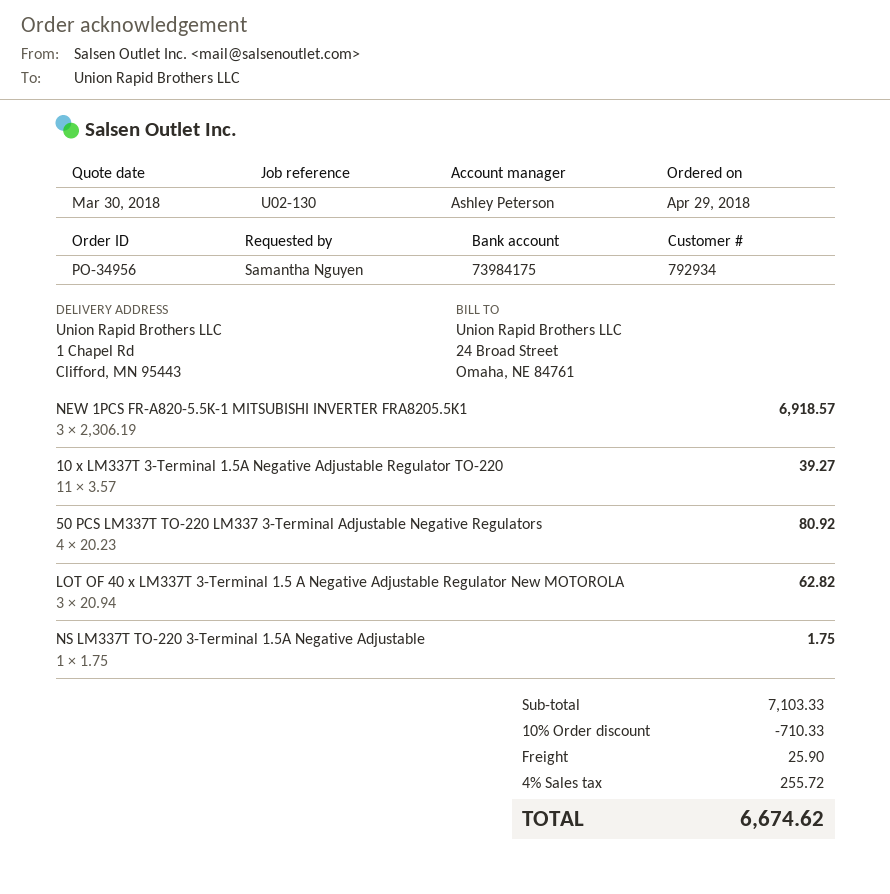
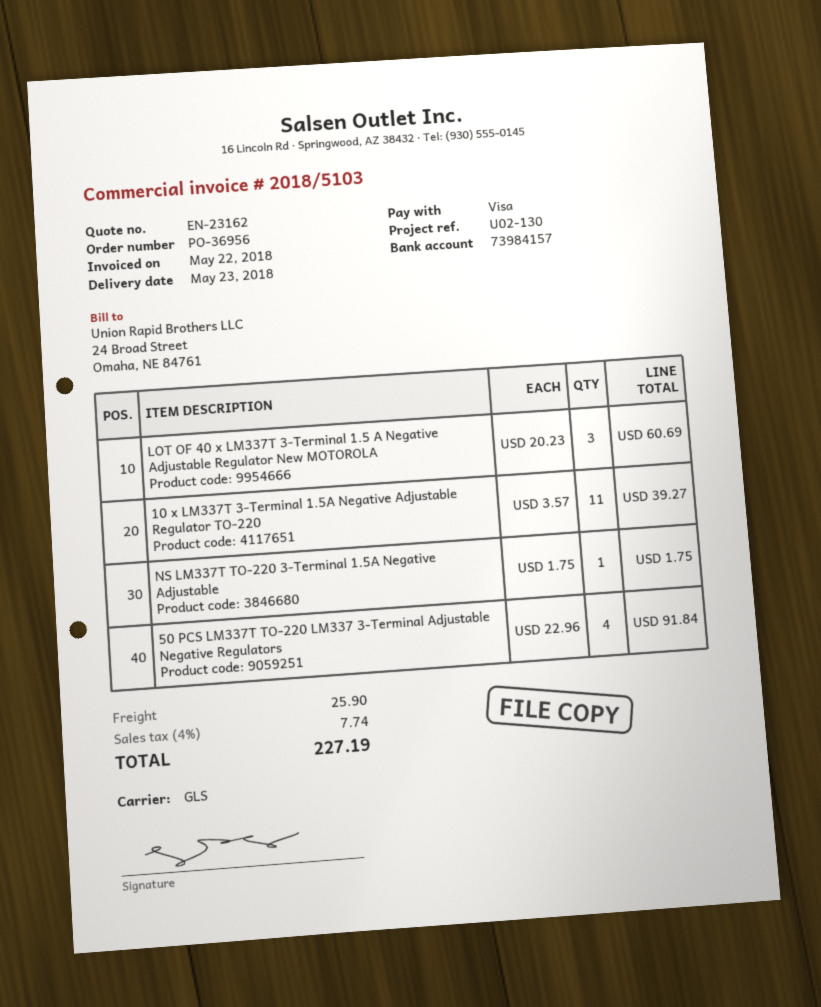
order number: PO-34956 -> PO-36956
bank account: 73984175 -> 73984157
NEW 1PCS FR-A820-5.5K-1 MITSUBISHI INVERTER FRA8205.5K1: 3 x 2306.19 = 6918.57 -> none
50 PCS LM337T TO-220 LM337 3-Terminal Adjustable Negative Regulators: 4 x 20.23 = 80.92 -> 4 x 22.96 = 91.84
LOT OF 40 x LM337T 3-Terminal 1.5 A Negative Adjustable Regulator New MOTOROLA: 3 x 20.94 = 62.82 -> 3 x 20.23 = 60.69
discount: 10% = 710.33 -> none
tax: 4% = 255.72 -> 4% = 7.74
total: 6674.62 -> 227.19

